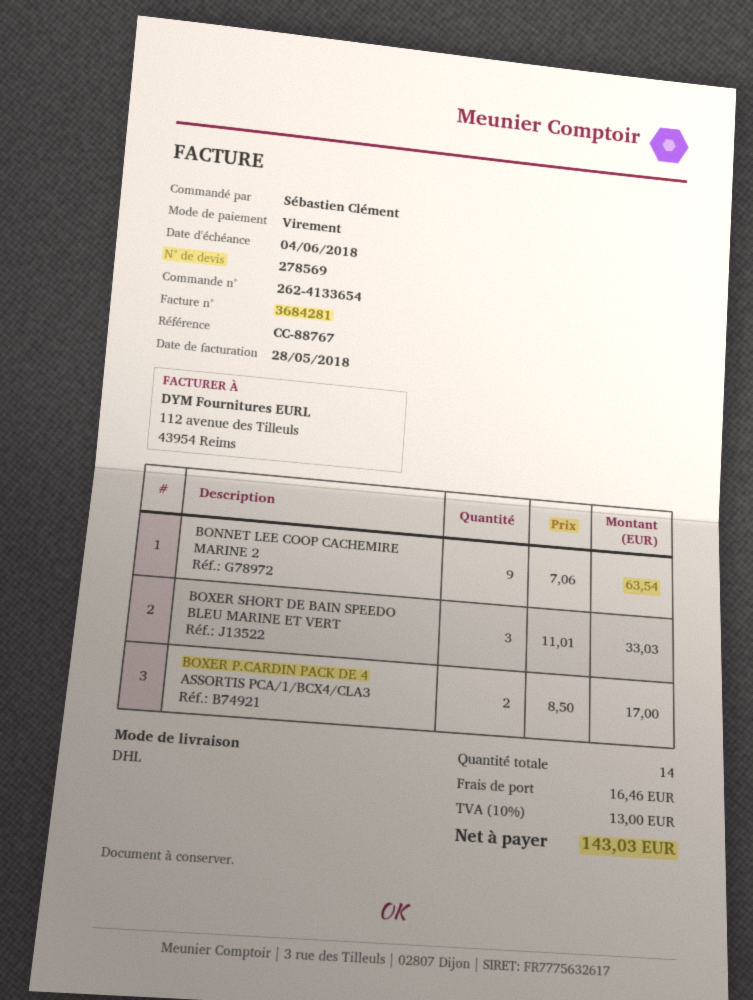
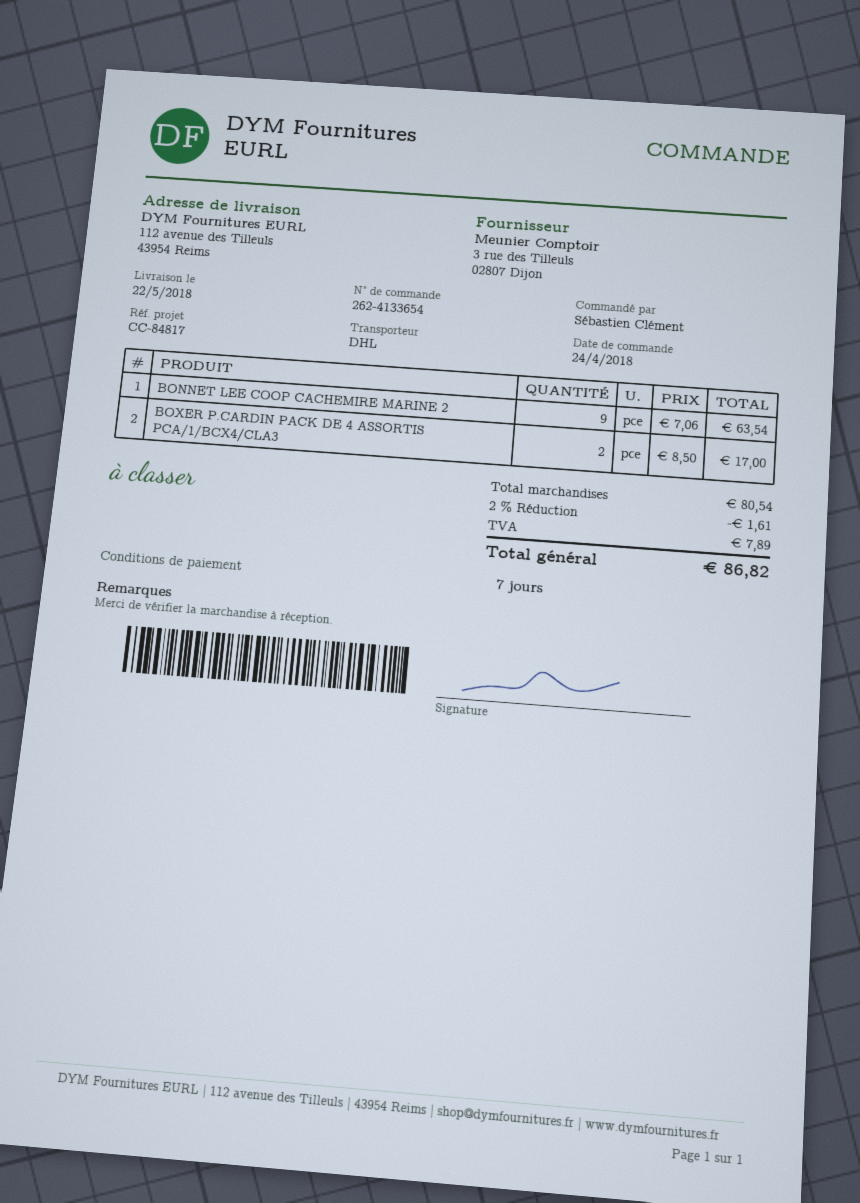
reference: CC-88767 -> CC-84817
BOXER SHORT DE BAIN SPEEDO BLEU MARINE ET VERT: 3 x 11.01 = 33.03 -> none
discount: none -> 2% = 1.61
shipping: 16.46 -> none
tax: 13.00 -> 7.89
total: 143.03 -> 86.82

